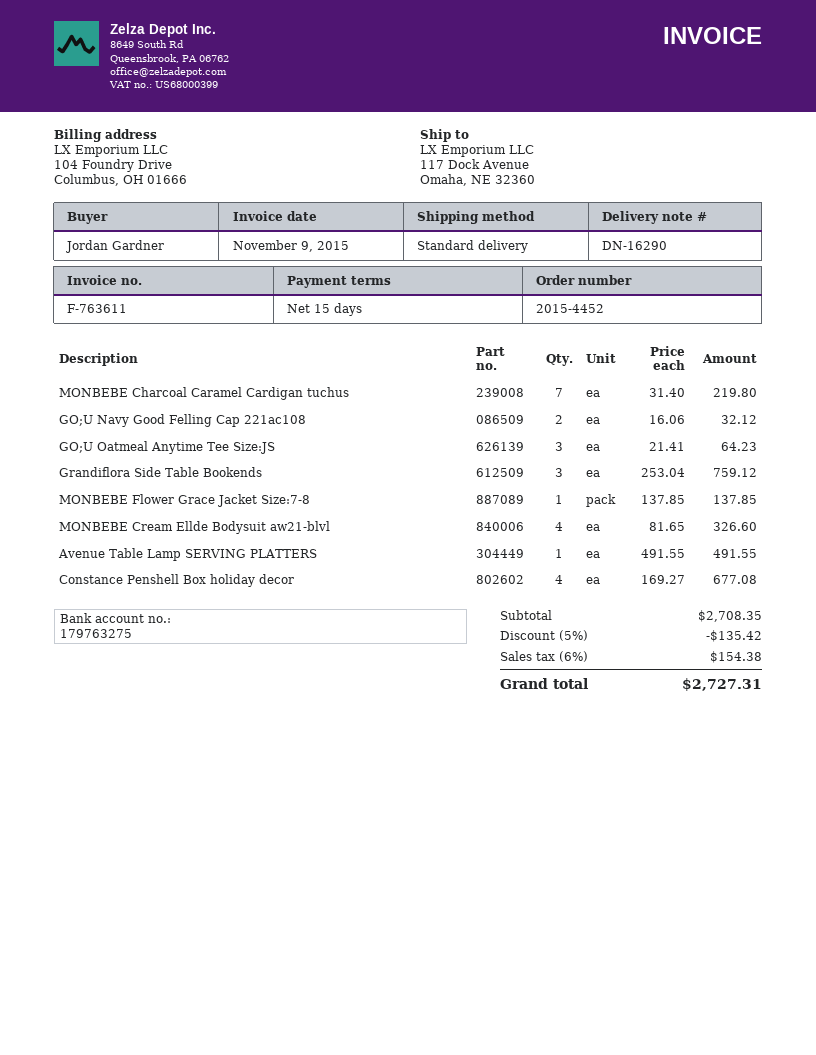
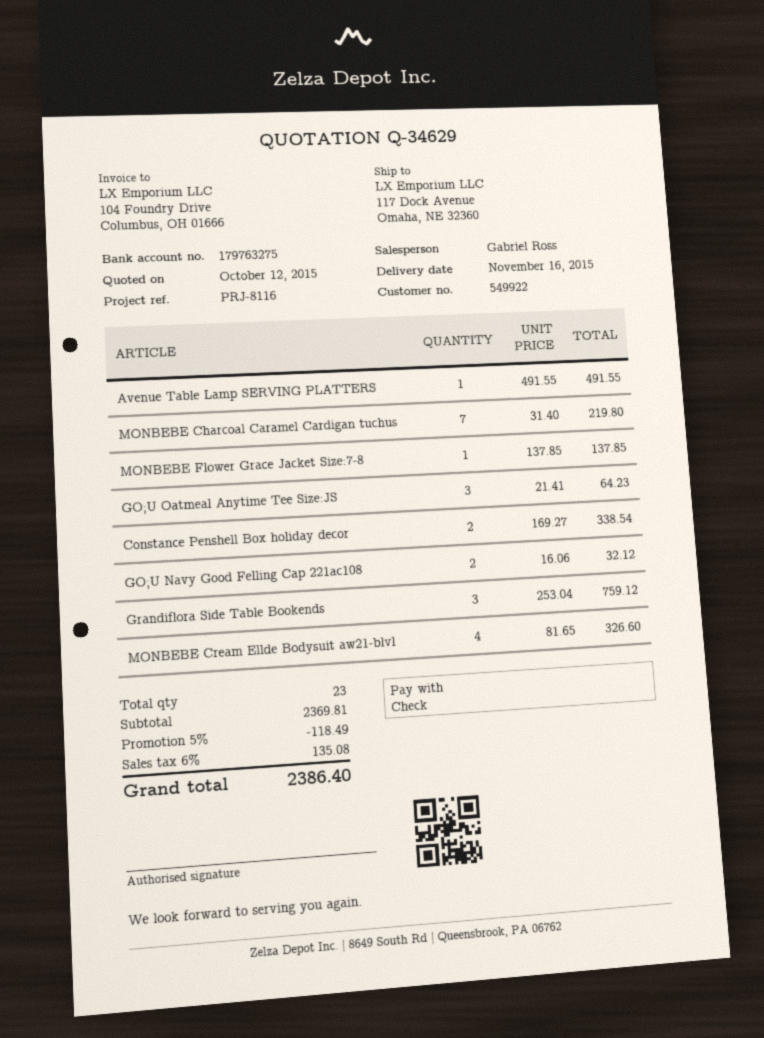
Constance Penshell Box holiday decor: 4 x 169.27 = 677.08 -> 2 x 169.27 = 338.54
subtotal: 2708.35 -> 2369.81
discount: 5% = 135.42 -> 5% = 118.49
tax: 6% = 154.38 -> 6% = 135.08
total: 2727.31 -> 2386.40

